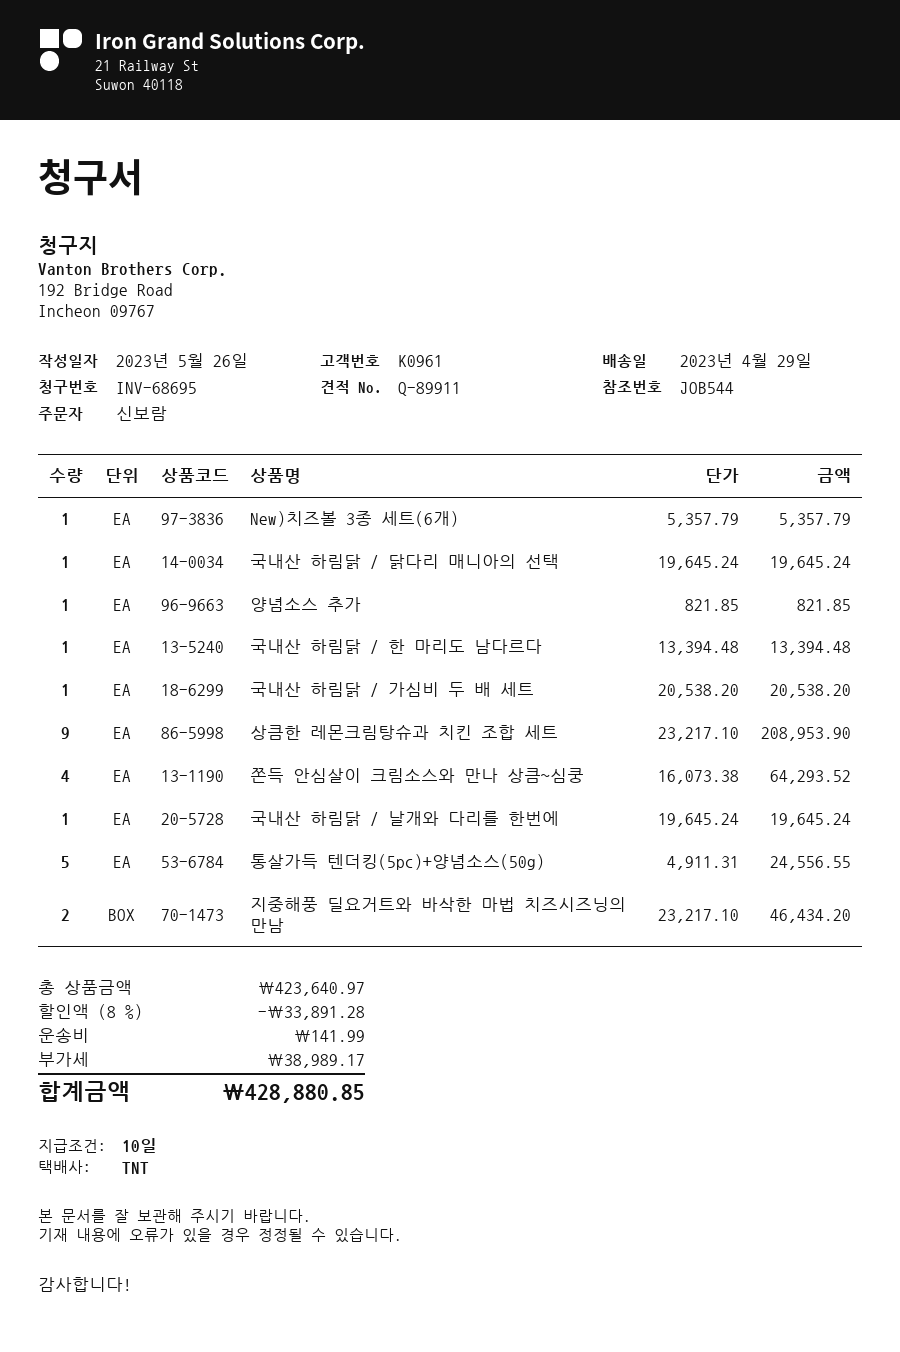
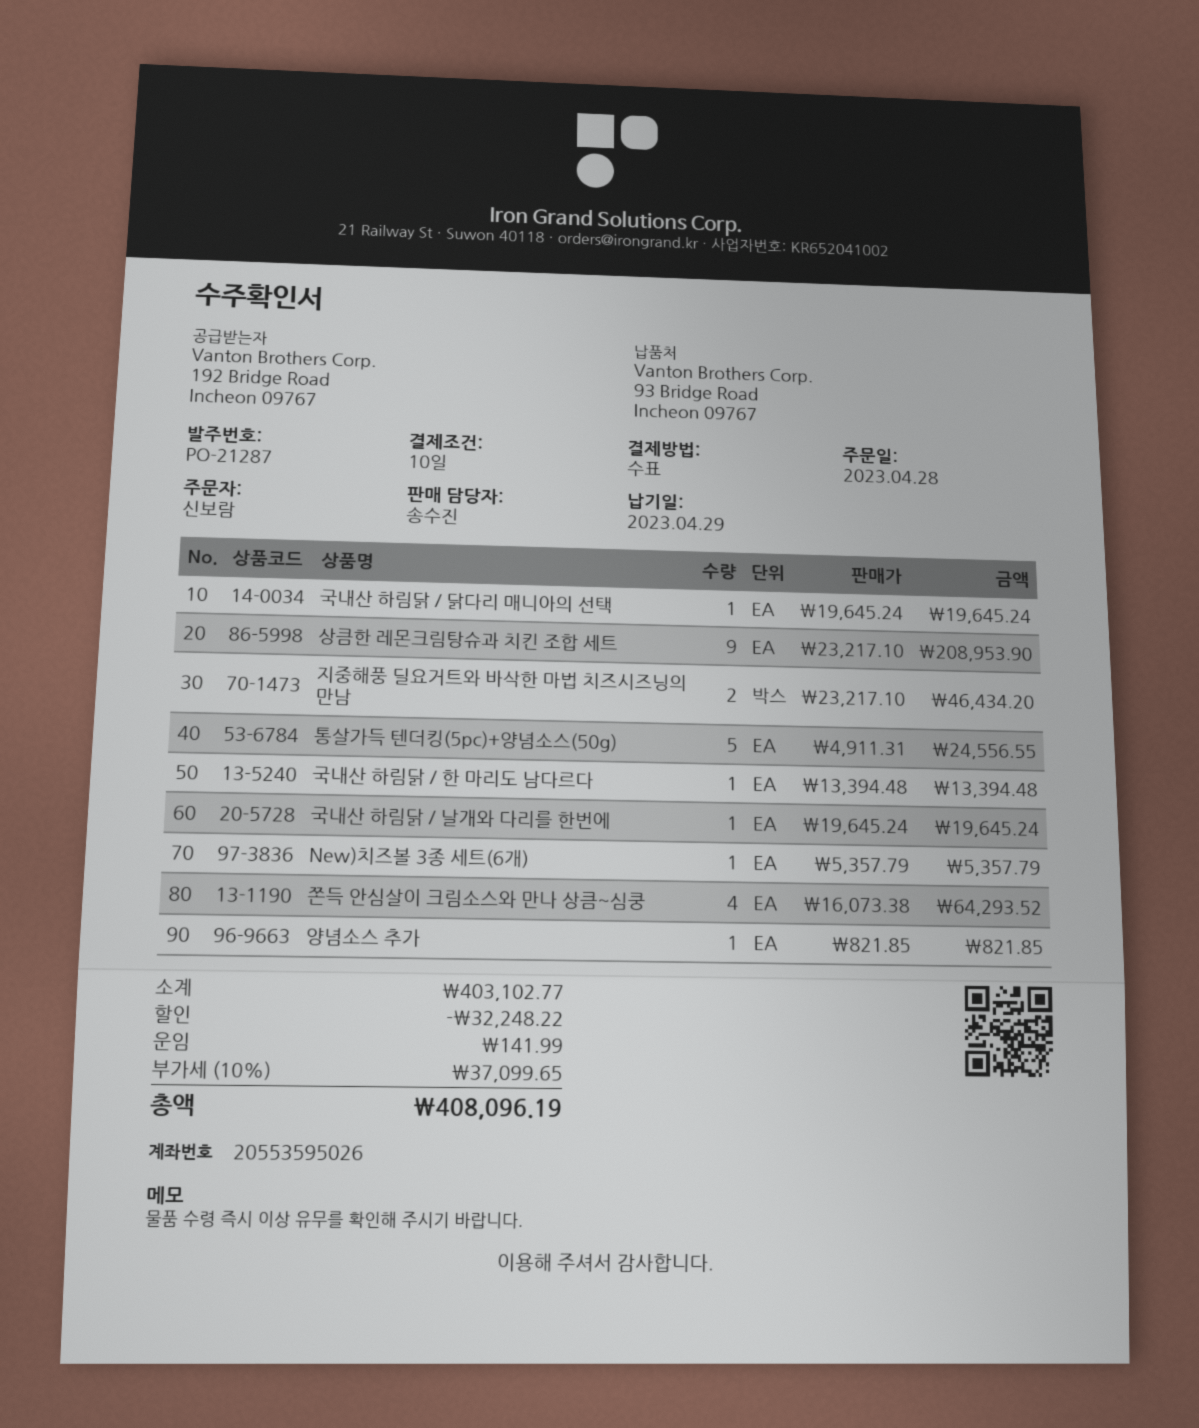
국내산 하림닭 / 가심비 두 배 세트: 1 x 20538.20 = 20538.20 -> none
subtotal: 423640.97 -> 403102.77
discount: 33891.28 -> 32248.22
tax: 38989.17 -> 37099.65
total: 428880.85 -> 408096.19

